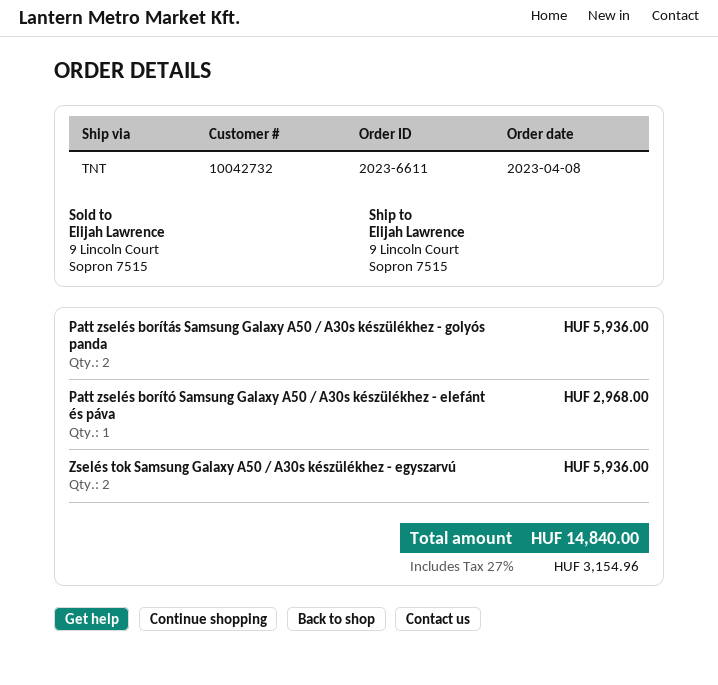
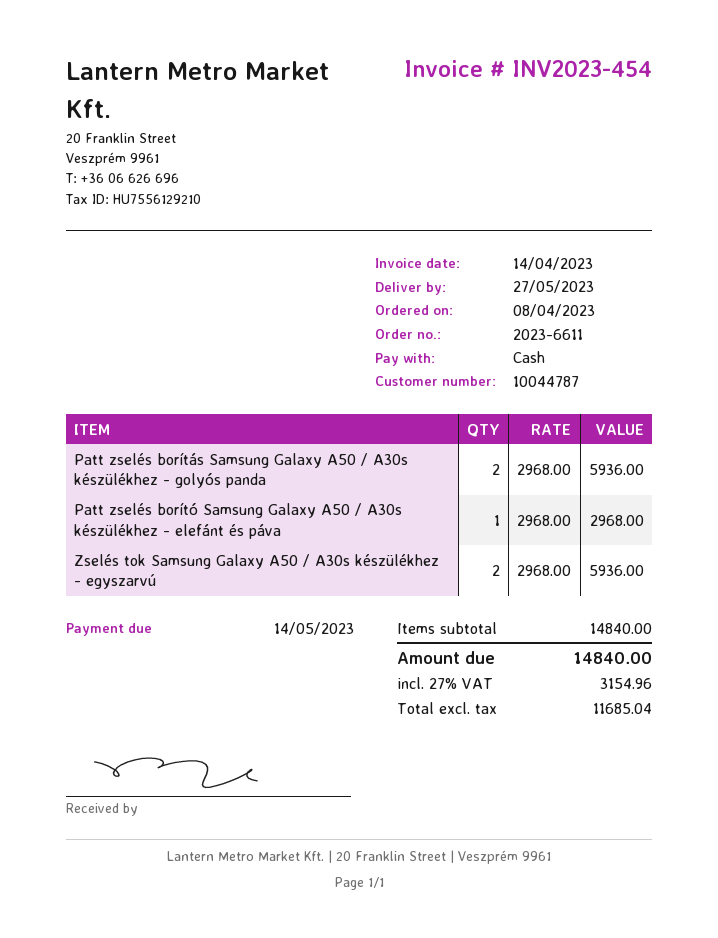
customer number: 10042732 -> 10044787

